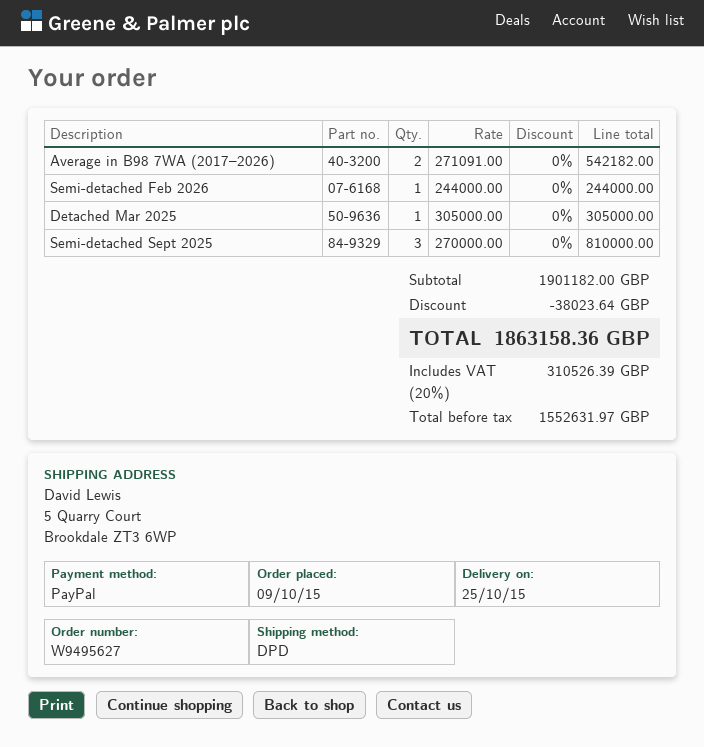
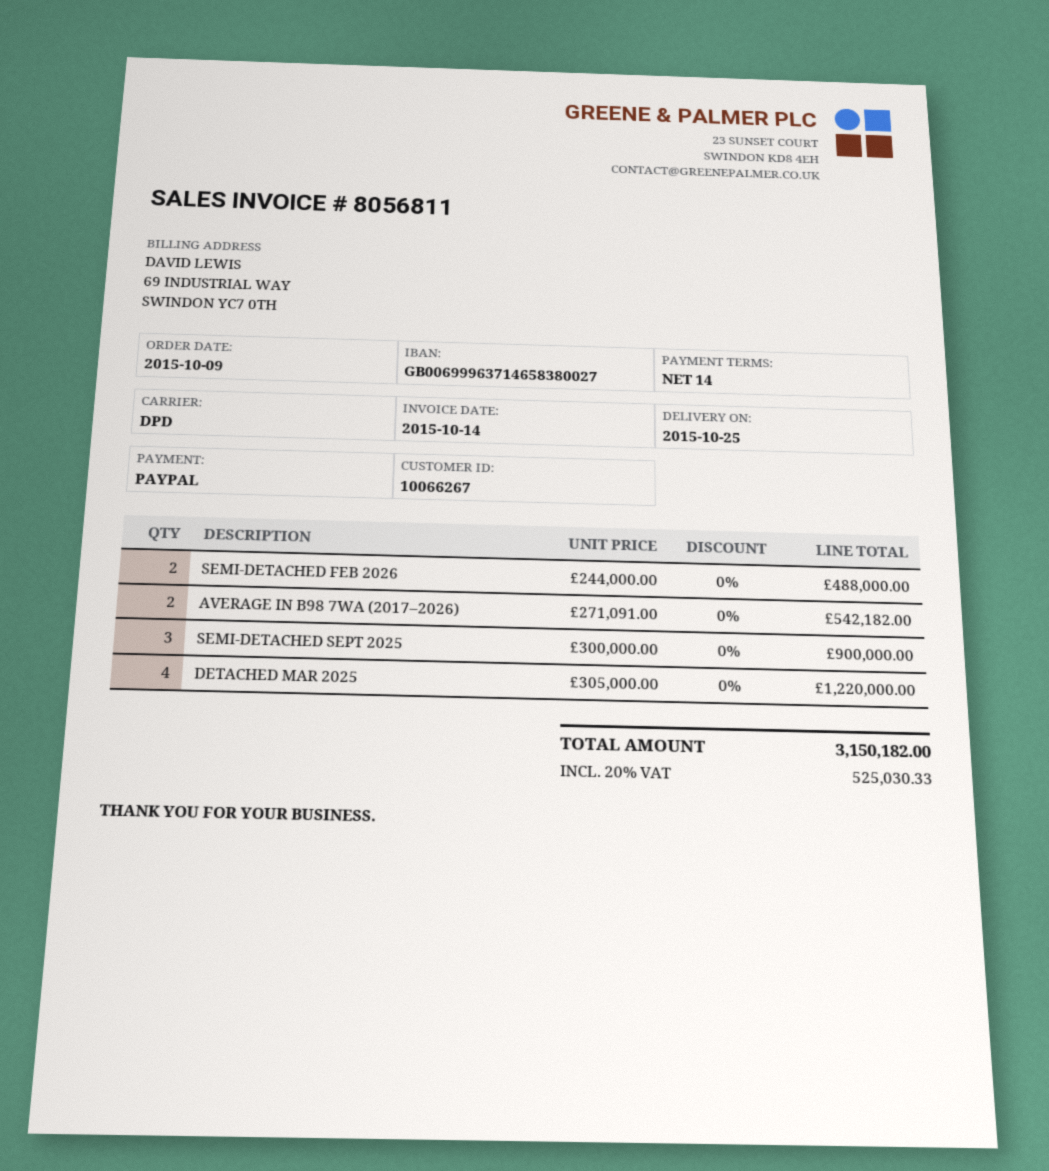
Semi-detached Feb 2026: 1 x 244000.00 = 244000.00 -> 2 x 244000.00 = 488000.00
Detached Mar 2025: 1 x 305000.00 = 305000.00 -> 4 x 305000.00 = 1220000.00
Semi-detached Sept 2025: 3 x 270000.00 = 810000.00 -> 3 x 300000.00 = 900000.00
discount: 38023.64 -> none
tax: 20% = 310526.39 -> 20% = 525030.33
total: 1863158.36 -> 3150182.00

